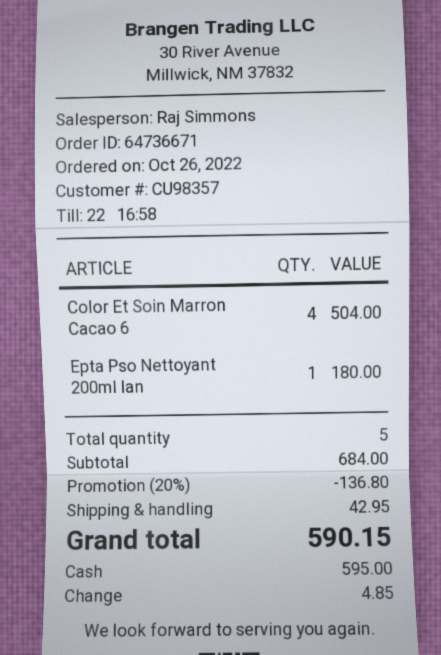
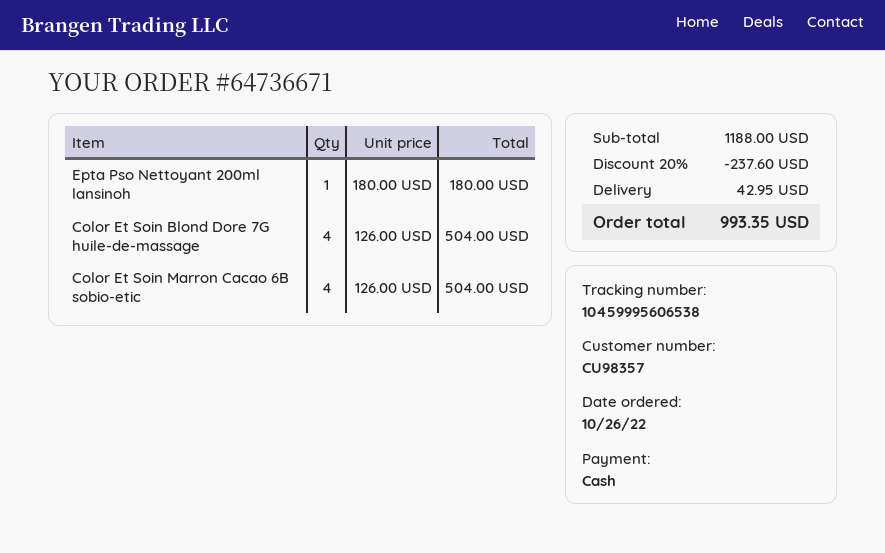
Color Et Soin Blond Dore 7G huile-de-massage: none -> 4 for 504.00
subtotal: 684.00 -> 1188.00
discount: 20% = 136.80 -> 20% = 237.60
total: 590.15 -> 993.35

